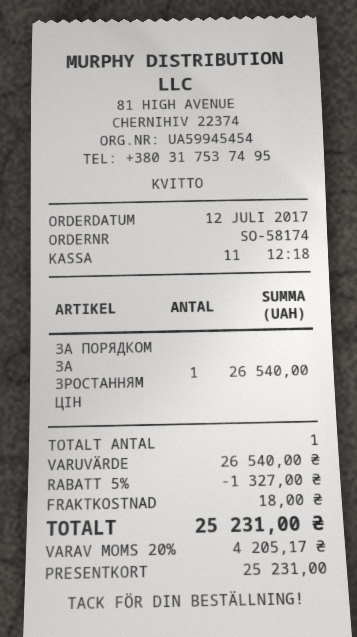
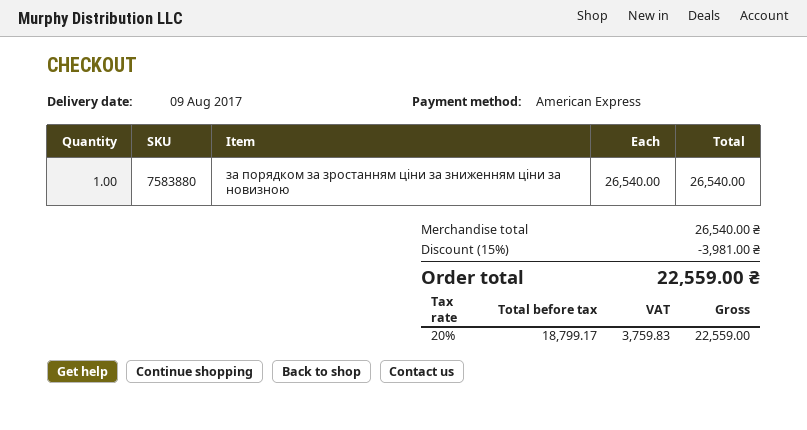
payment method: gift card -> American Express
discount: 5% = 1327.00 -> 15% = 3981.00
shipping: 18.00 -> none
tax: 20% = 4205.17 -> 20% = 3759.83
total: 25231.00 -> 22559.00

